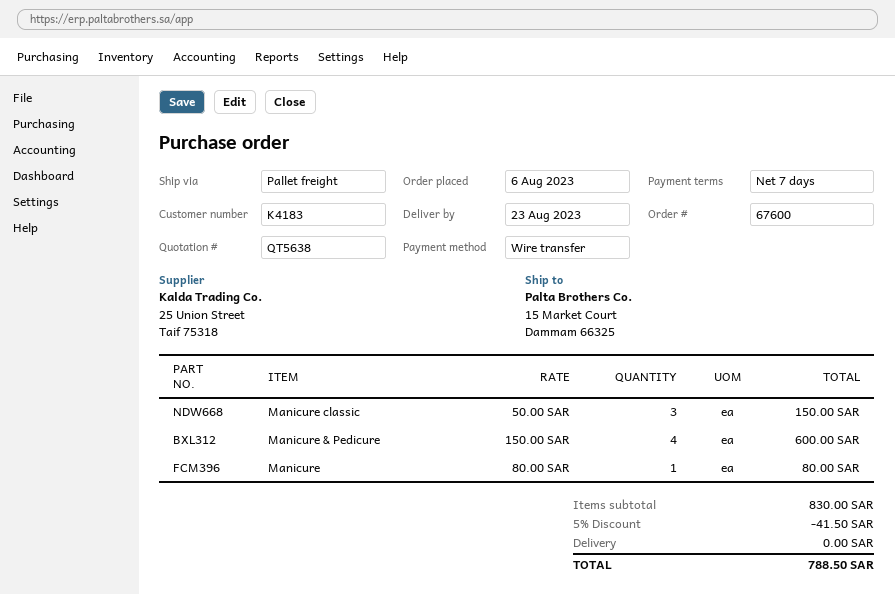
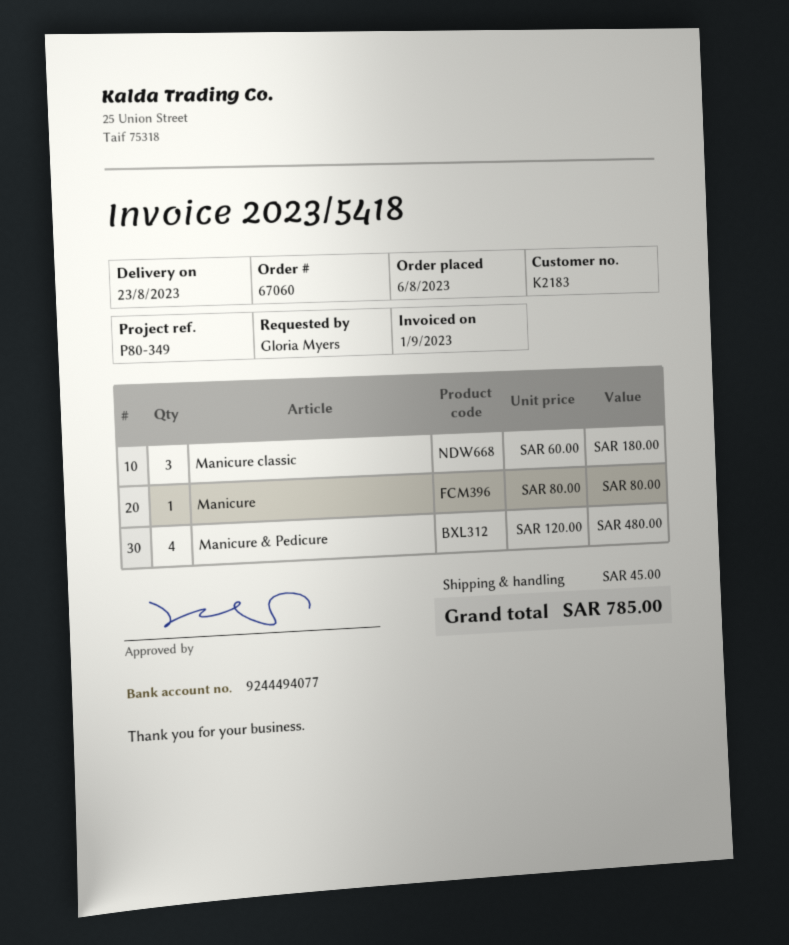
order number: 67600 -> 67060
customer number: K4183 -> K2183
Manicure classic: 3 x 50.00 = 150.00 -> 3 x 60.00 = 180.00
Manicure & Pedicure: 4 x 150.00 = 600.00 -> 4 x 120.00 = 480.00
discount: 5% = 41.50 -> none
shipping: 0.00 -> 45.00
total: 788.50 -> 785.00

